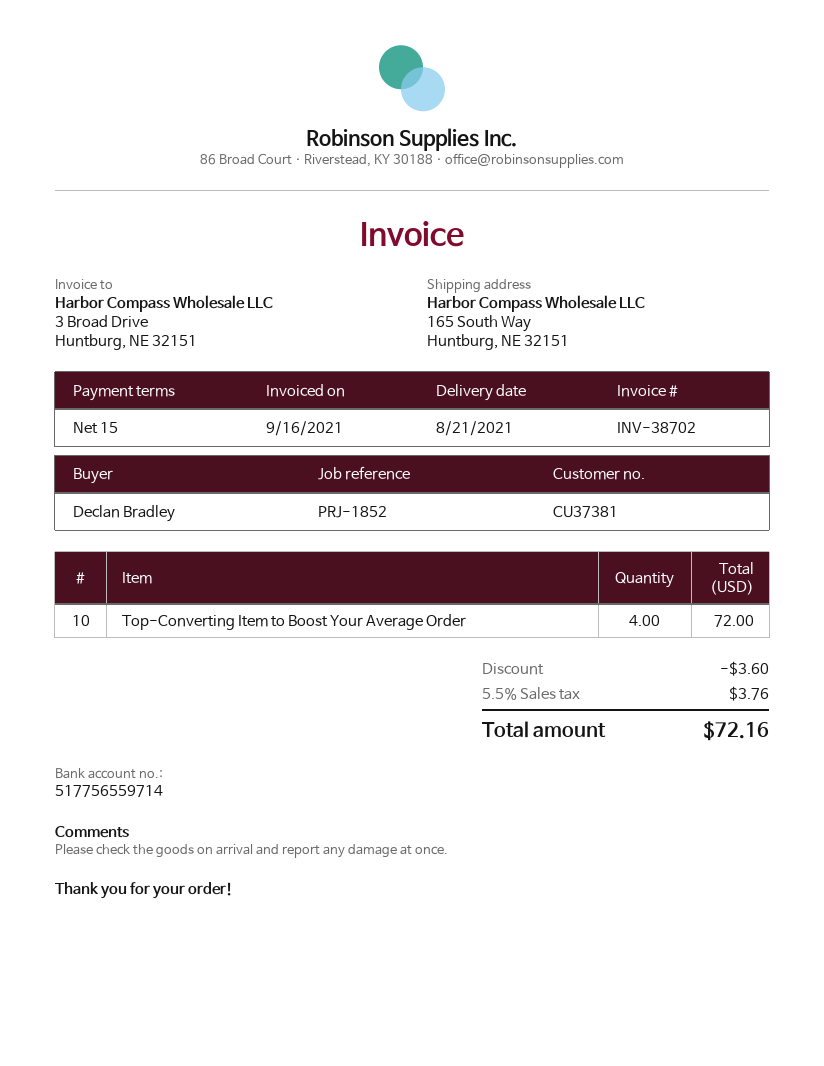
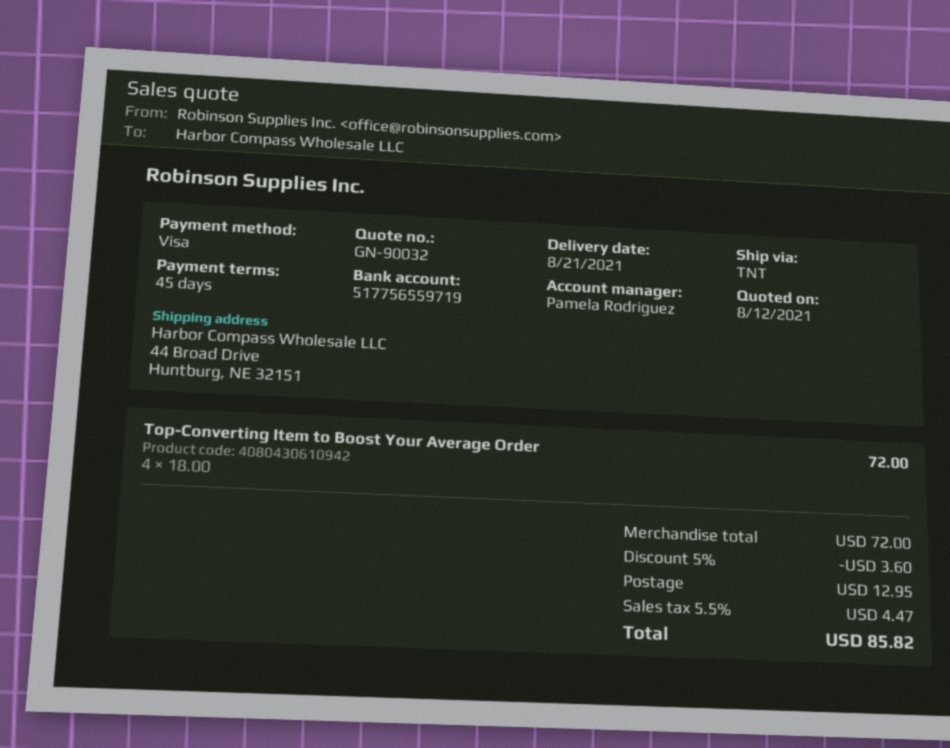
payment terms: 15 days -> 45 days
bank account: 517756559714 -> 517756559719
ship to: 165 South Way, Huntburg, NE 32151 -> 44 Broad Drive, Huntburg, NE 32151
shipping: none -> 12.95
tax: 5.5% = 3.76 -> 5.5% = 4.47
total: 72.16 -> 85.82

